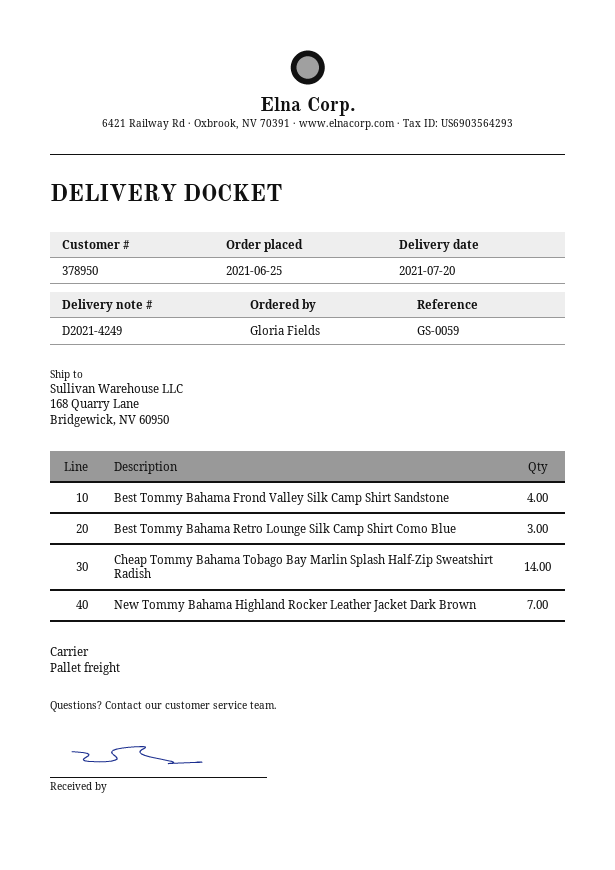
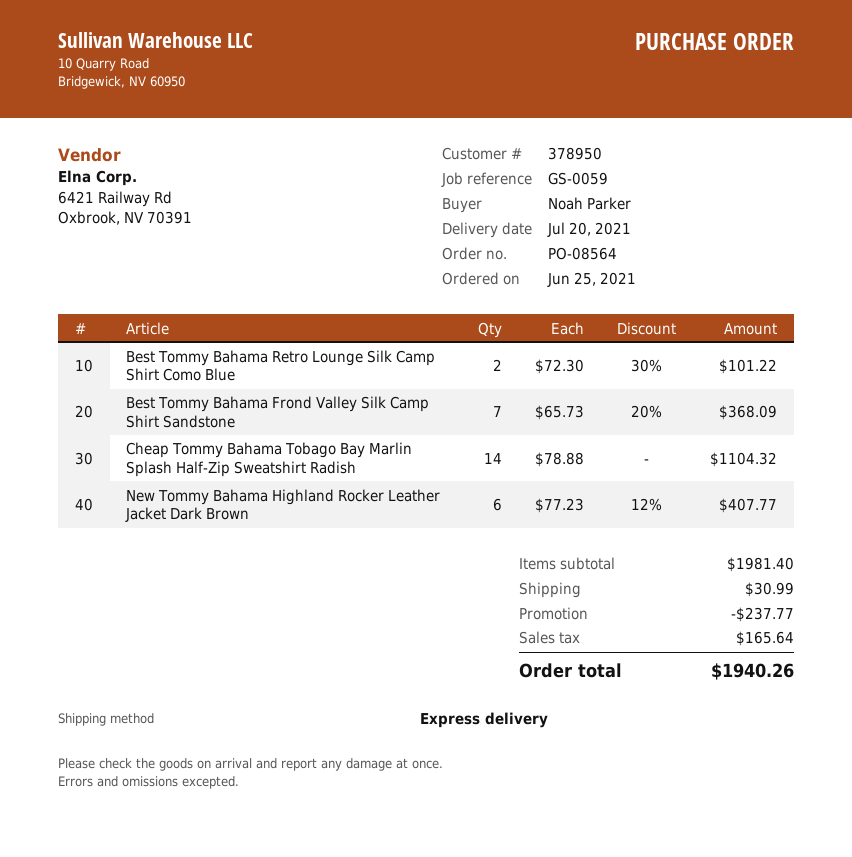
ordered by: Gloria Fields -> Noah Parker
shipping method: pallet freight -> express
Best Tommy Bahama Frond Valley Silk Camp Shirt Sandstone: 4 -> 7
Best Tommy Bahama Retro Lounge Silk Camp Shirt Como Blue: 3 -> 2
New Tommy Bahama Highland Rocker Leather Jacket Dark Brown: 7 -> 6

